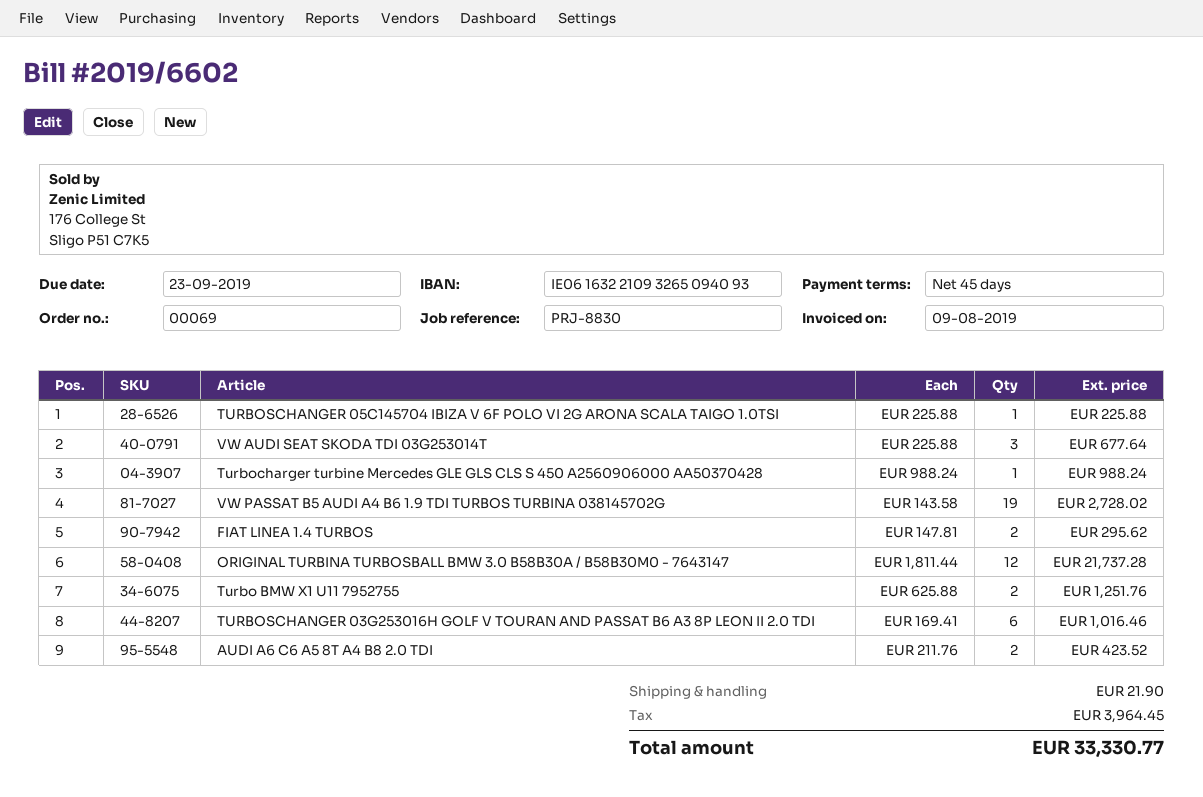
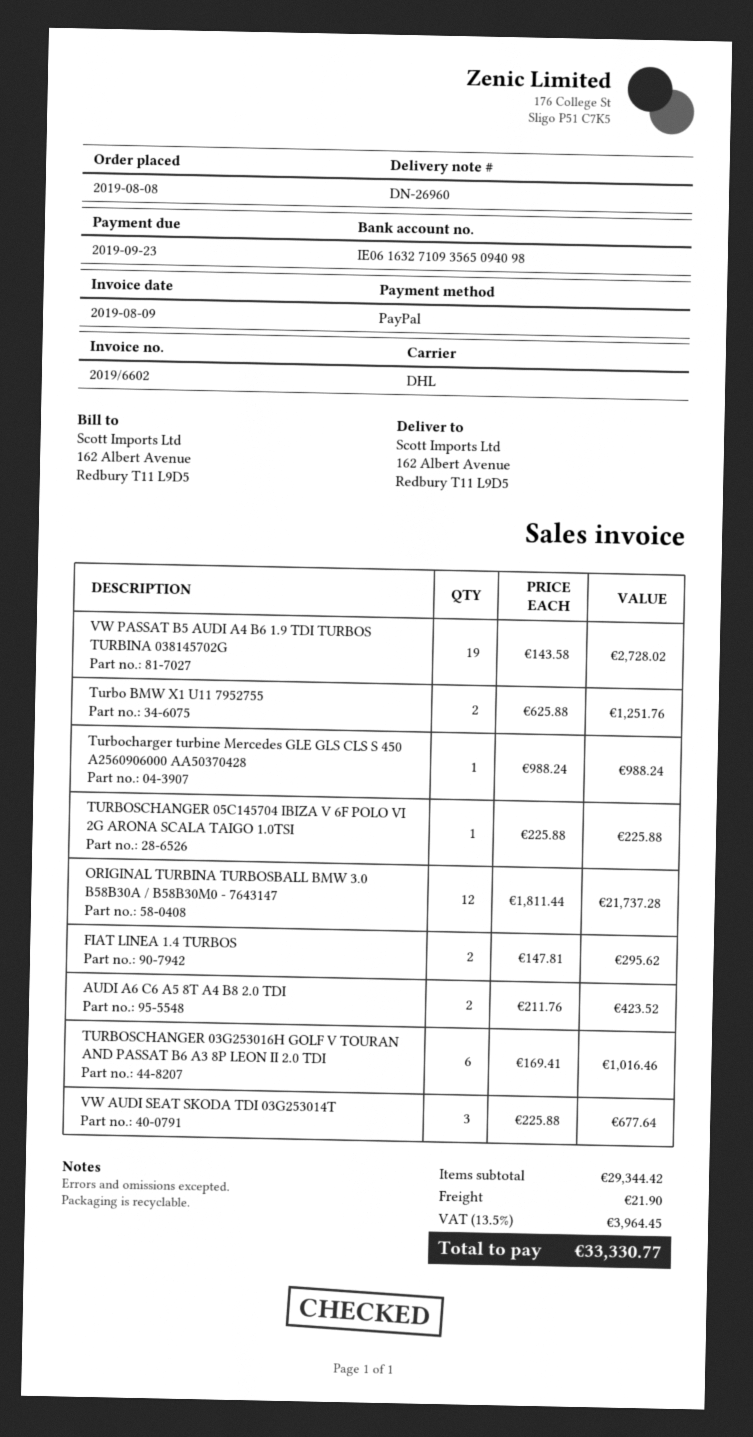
bank account: IE06163221093265094093 -> IE06163271093565094098

